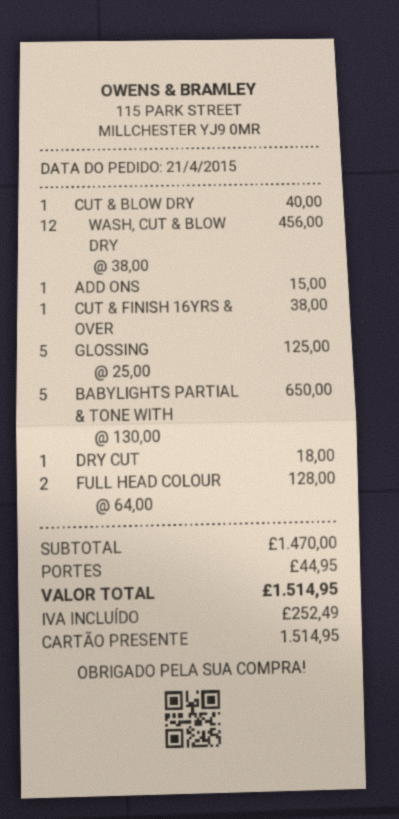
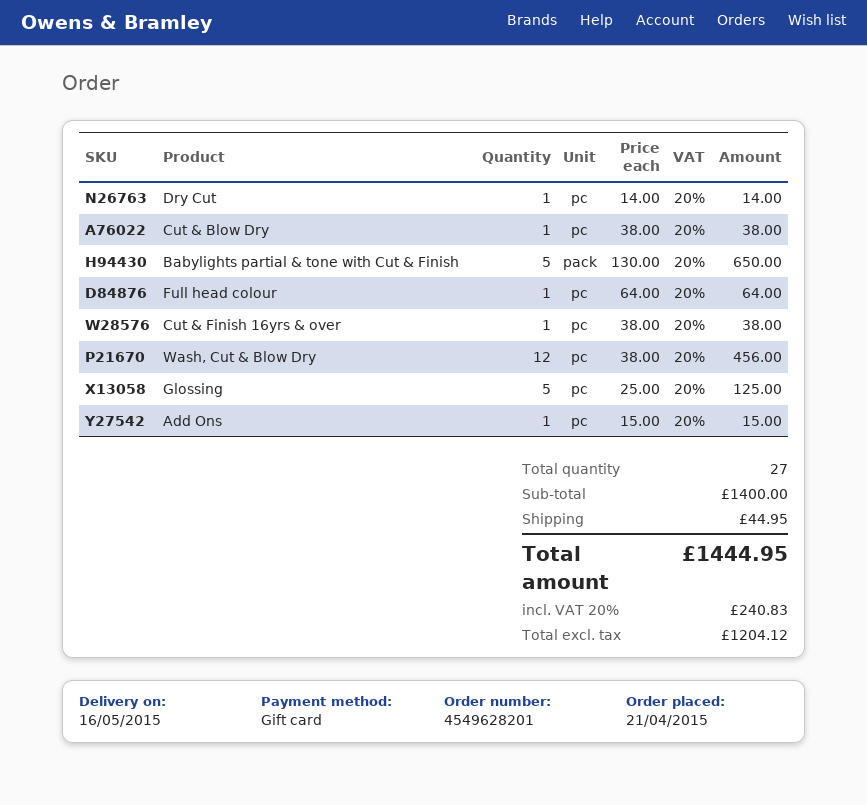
CUT & BLOW DRY: 1 x 40.00 = 40.00 -> 1 x 38.00 = 38.00
DRY CUT: 1 x 18.00 = 18.00 -> 1 x 14.00 = 14.00
FULL HEAD COLOUR: 2 x 64.00 = 128.00 -> 1 x 64.00 = 64.00
subtotal: 1470.00 -> 1400.00
tax: 252.49 -> 240.83
total: 1514.95 -> 1444.95

